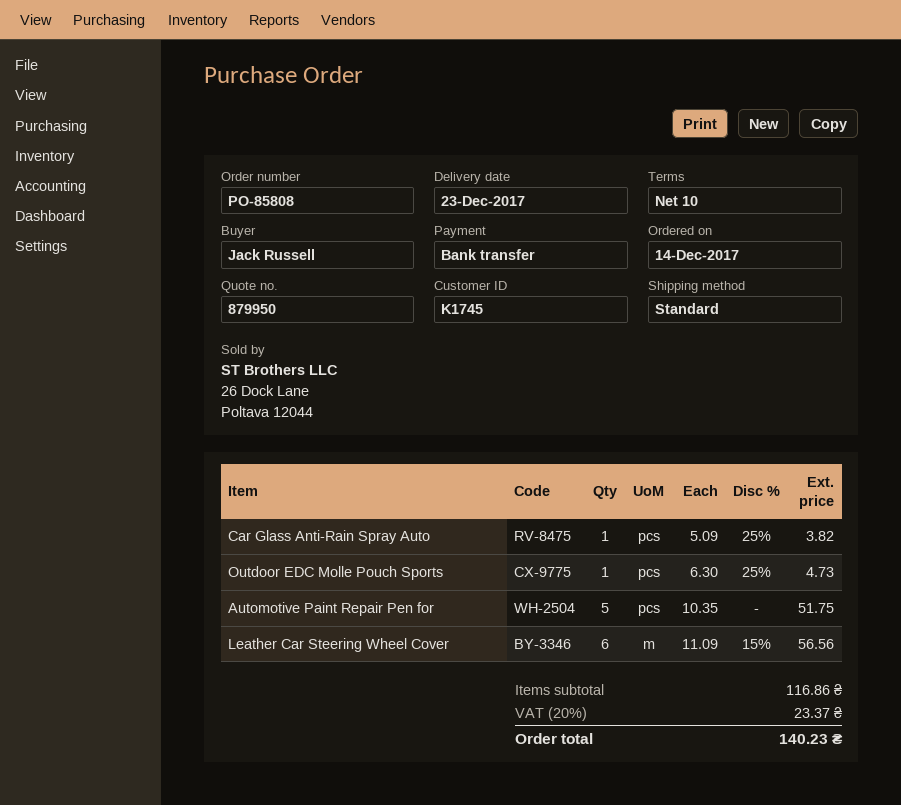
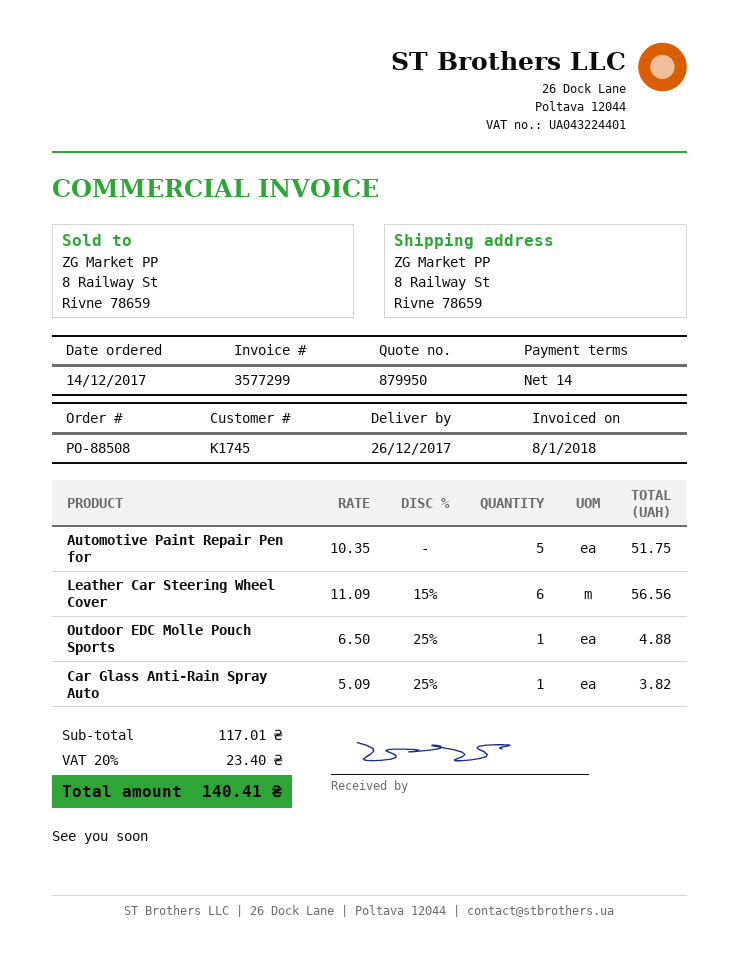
order number: PO-85808 -> PO-88508
delivery date: 2017-12-23 -> 2017-12-26
payment terms: 10 days -> 14 days
Outdoor EDC Molle Pouch Sports: 1 x 6.30 - 25% = 4.73 -> 1 x 6.50 - 25% = 4.88
subtotal: 116.86 -> 117.01
tax: 20% = 23.37 -> 20% = 23.40
total: 140.23 -> 140.41

